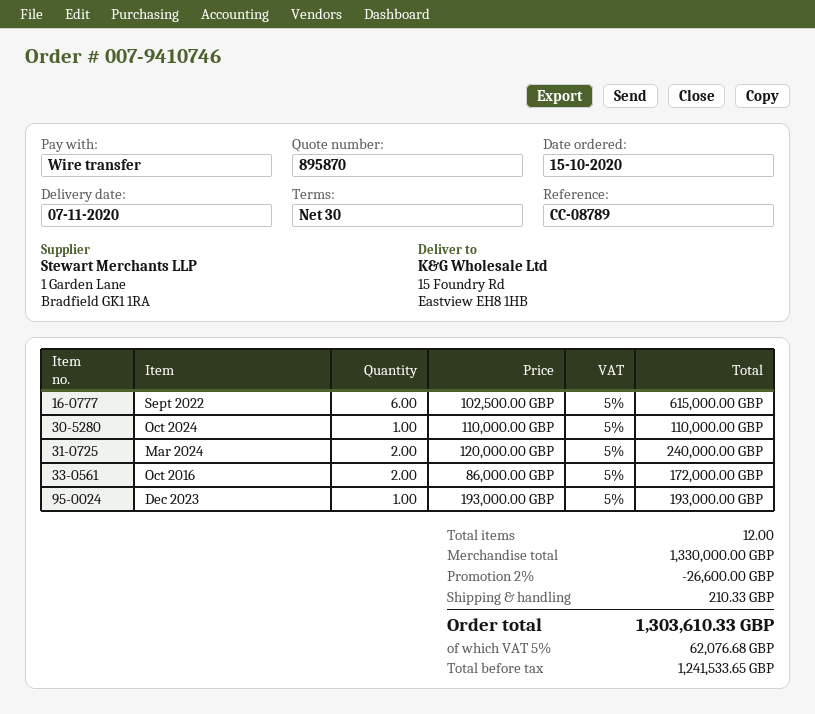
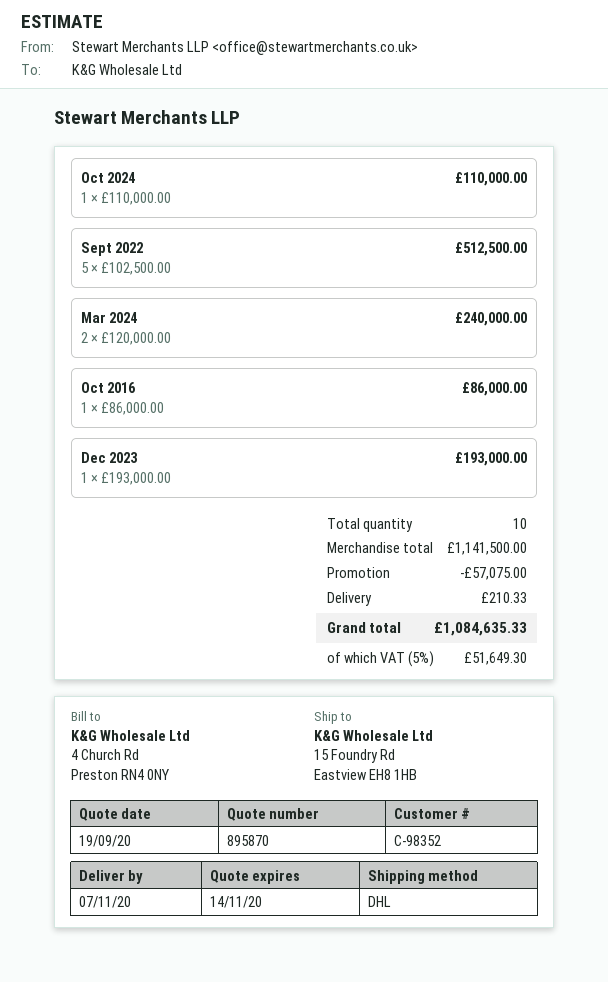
Sept 2022: 6 x 102500.00 = 615000.00 -> 5 x 102500.00 = 512500.00
Oct 2016: 2 x 86000.00 = 172000.00 -> 1 x 86000.00 = 86000.00
total quantity: 12 -> 10
subtotal: 1330000.00 -> 1141500.00
discount: 26600.00 -> 57075.00
tax: 5% = 62076.68 -> 5% = 51649.30
total: 1303610.33 -> 1084635.33

